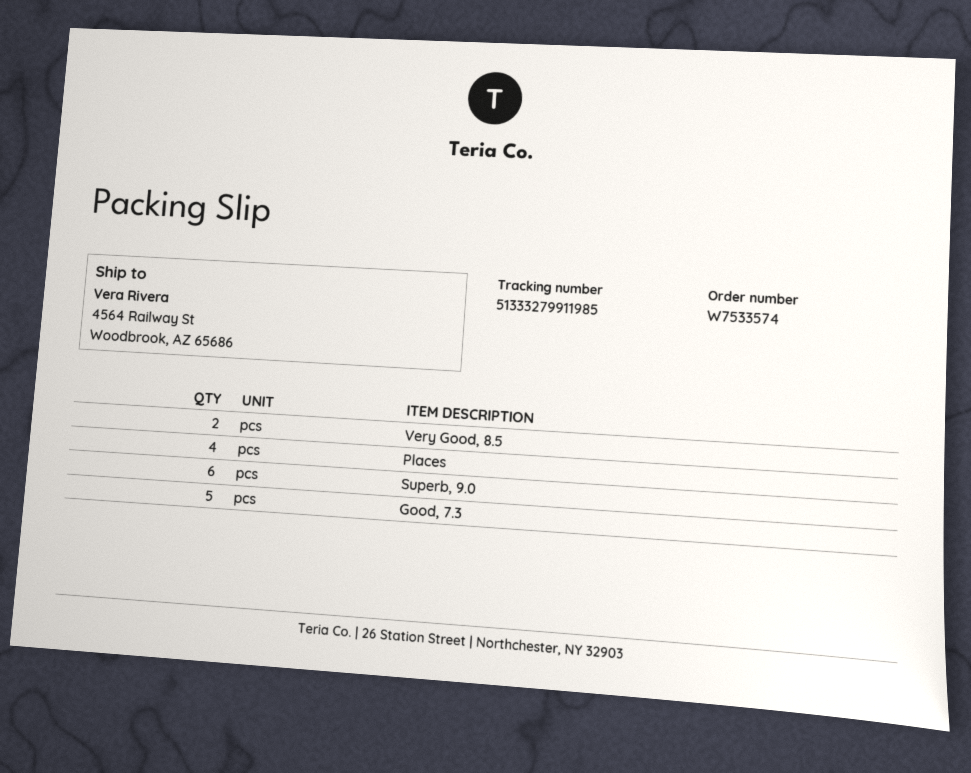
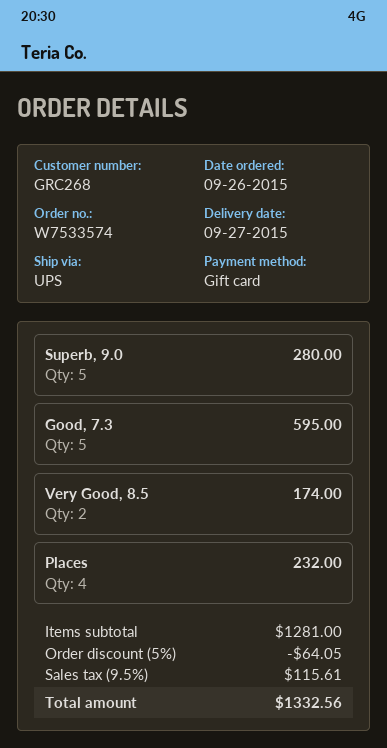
Superb, 9.0: 6 -> 5

